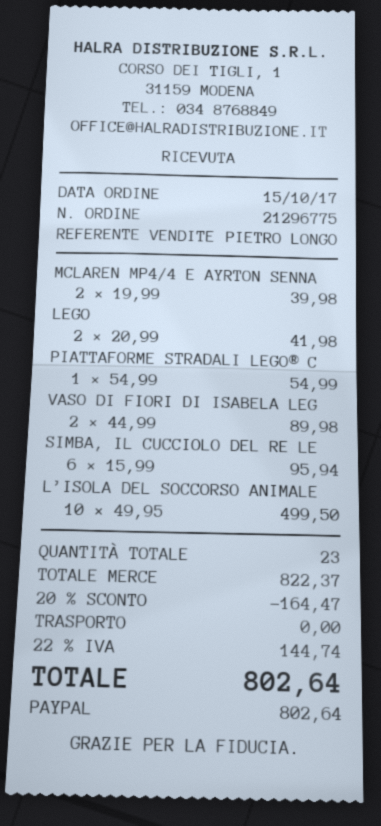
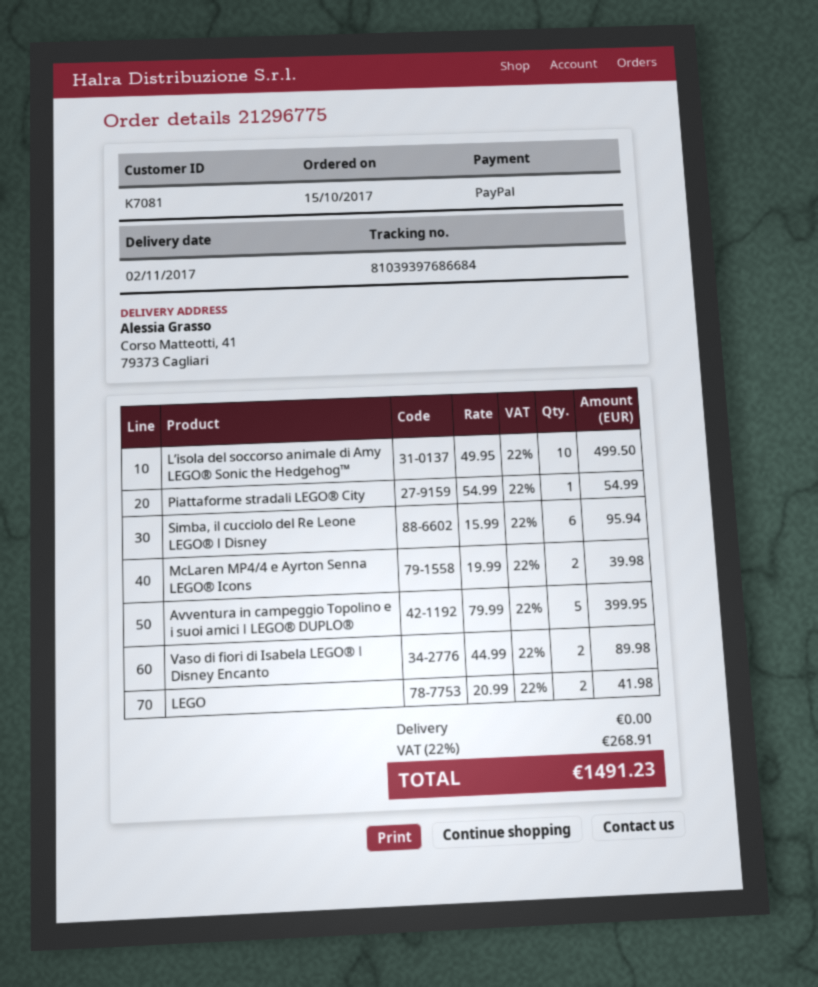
Avventura in campeggio Topolino e i suoi amici ǀ LEGO® DUPLO®: none -> 5 x 79.99 = 399.95
discount: 20% = 164.47 -> none
tax: 22% = 144.74 -> 22% = 268.91
total: 802.64 -> 1491.23

